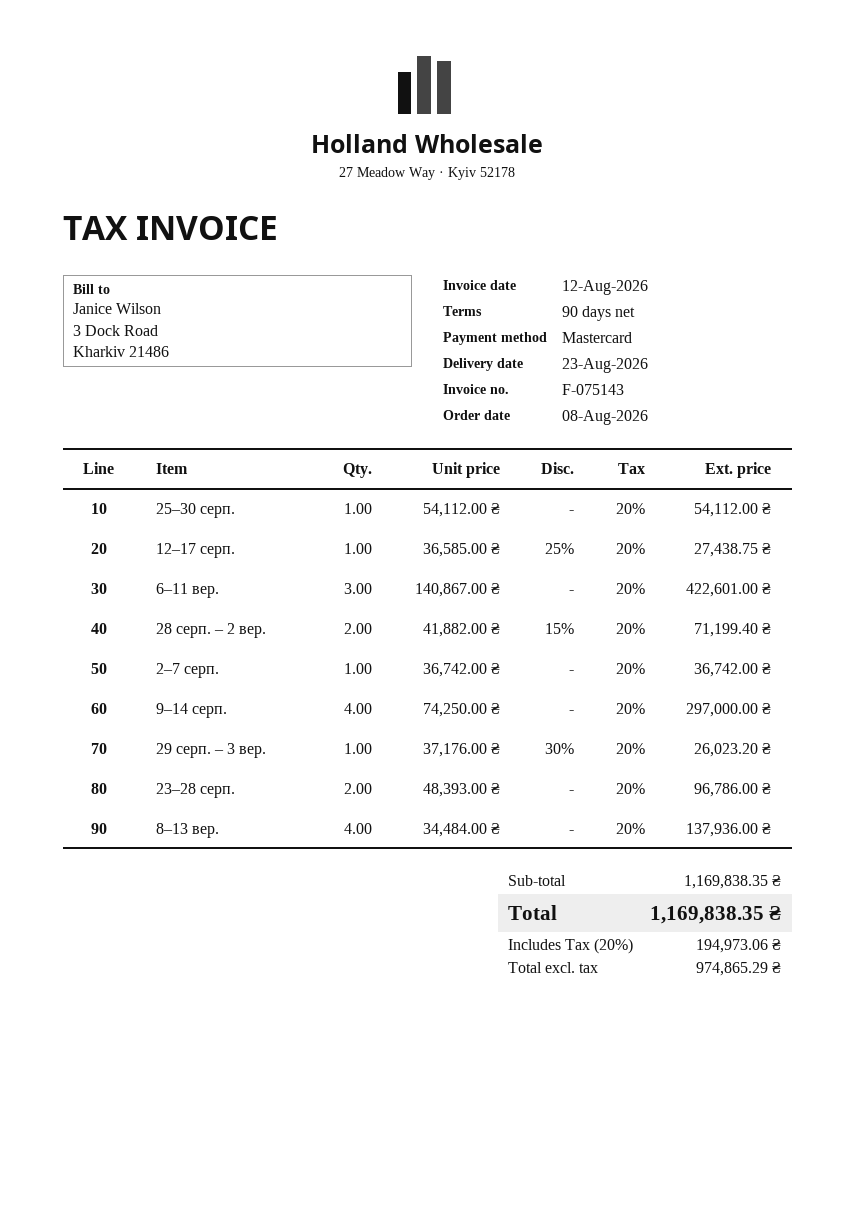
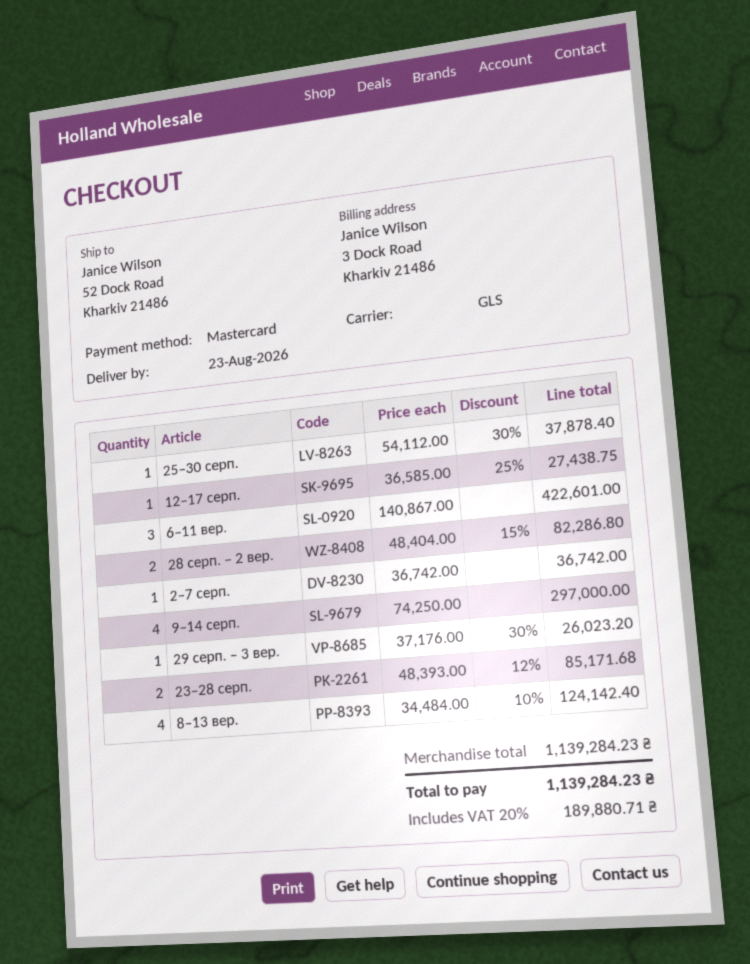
25–30 серп.: 1 x 54112.00 = 54112.00 -> 1 x 54112.00 - 30% = 37878.40
28 серп. – 2 вер.: 2 x 41882.00 - 15% = 71199.40 -> 2 x 48404.00 - 15% = 82286.80
23–28 серп.: 2 x 48393.00 = 96786.00 -> 2 x 48393.00 - 12% = 85171.68
8–13 вер.: 4 x 34484.00 = 137936.00 -> 4 x 34484.00 - 10% = 124142.40
subtotal: 1169838.35 -> 1139284.23
tax: 20% = 194973.06 -> 20% = 189880.71
total: 1169838.35 -> 1139284.23

